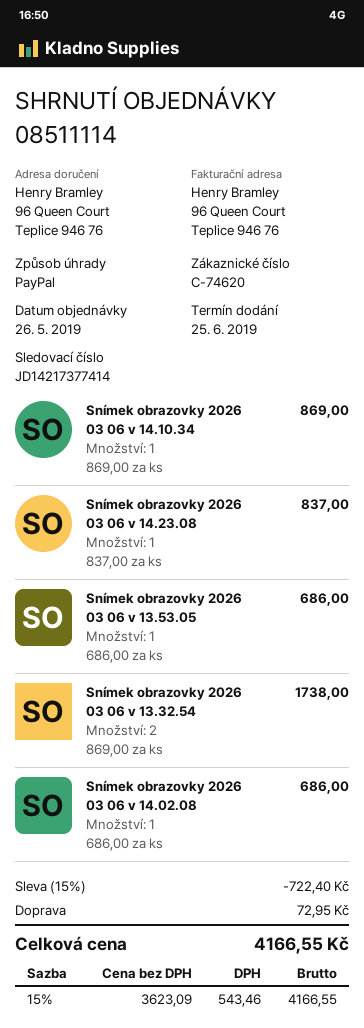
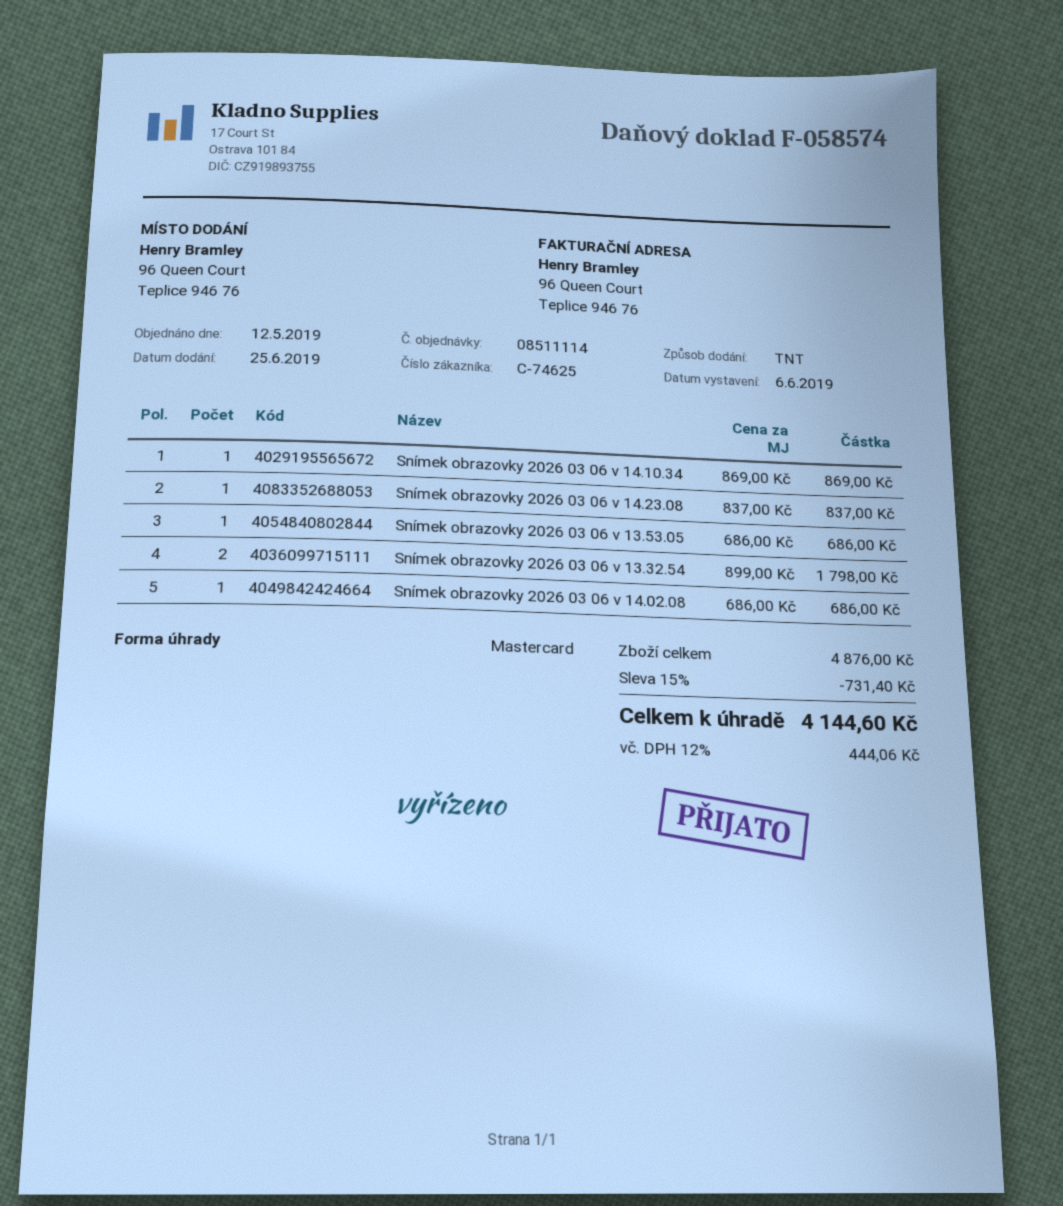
order date: 2019-05-26 -> 2019-05-12
customer number: C-74620 -> C-74625
payment method: PayPal -> Mastercard
Snímek obrazovky 2026 03 06 v 13.32.54: 2 x 869.00 = 1738.00 -> 2 x 899.00 = 1798.00
discount: 15% = 722.40 -> 15% = 731.40
shipping: 72.95 -> none
tax: 15% = 543.46 -> 12% = 444.06
total: 4166.55 -> 4144.60

